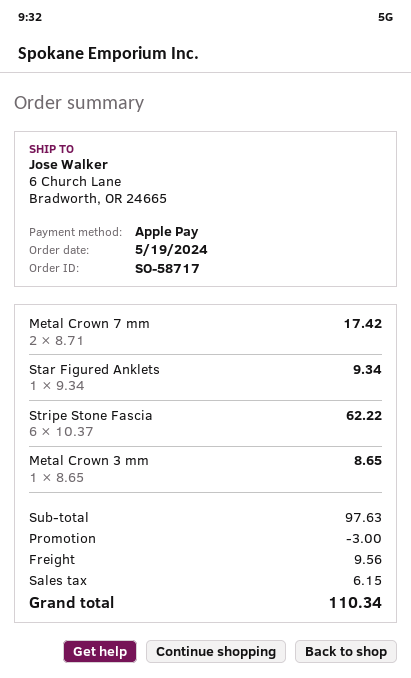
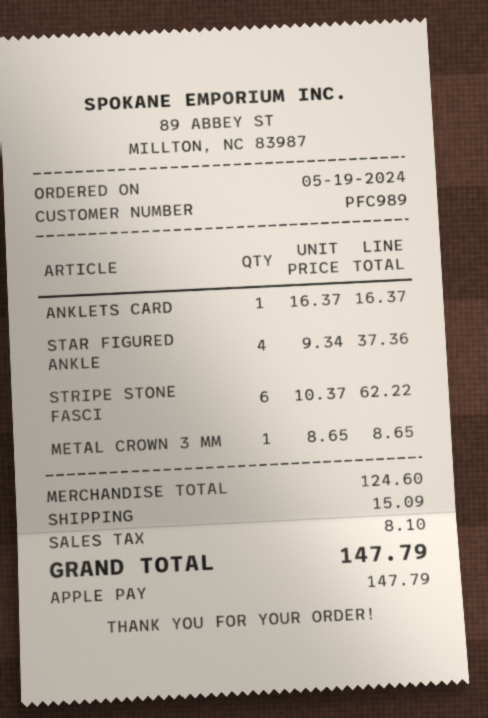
Metal Crown 7 mm: 2 x 8.71 = 17.42 -> none
Star Figured Anklets: 1 x 9.34 = 9.34 -> 4 x 9.34 = 37.36
ANKLETS CARD: none -> 1 x 16.37 = 16.37
subtotal: 97.63 -> 124.60
discount: 3.00 -> none
shipping: 9.56 -> 15.09
tax: 6.15 -> 8.10
total: 110.34 -> 147.79

